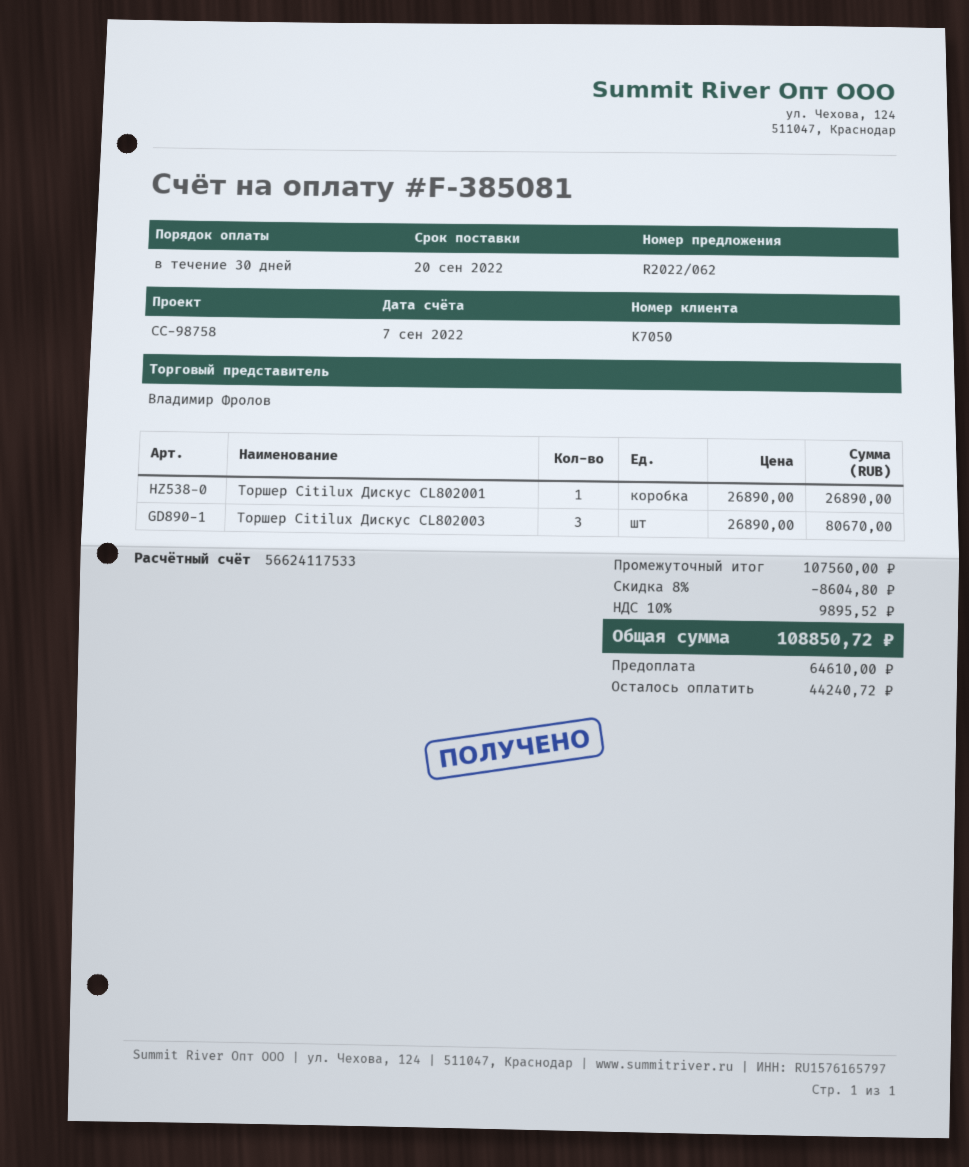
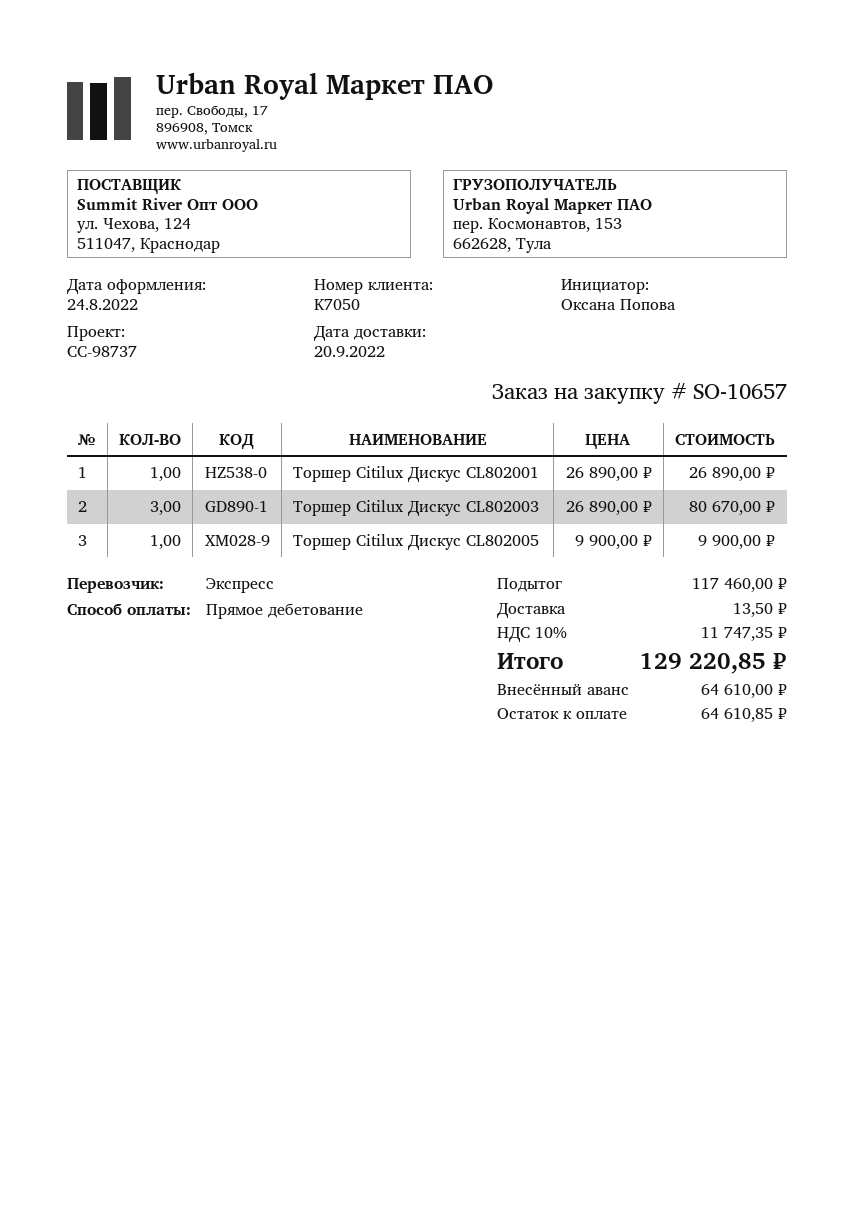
reference: CC-98758 -> CC-98737
Торшер Citilux Дискус CL802005: none -> 1 x 9900.00 = 9900.00
subtotal: 107560.00 -> 117460.00
discount: 8% = 8604.80 -> none
shipping: none -> 13.50
tax: 10% = 9895.52 -> 10% = 11747.35
total: 108850.72 -> 129220.85
balance: 44240.72 -> 64610.85

